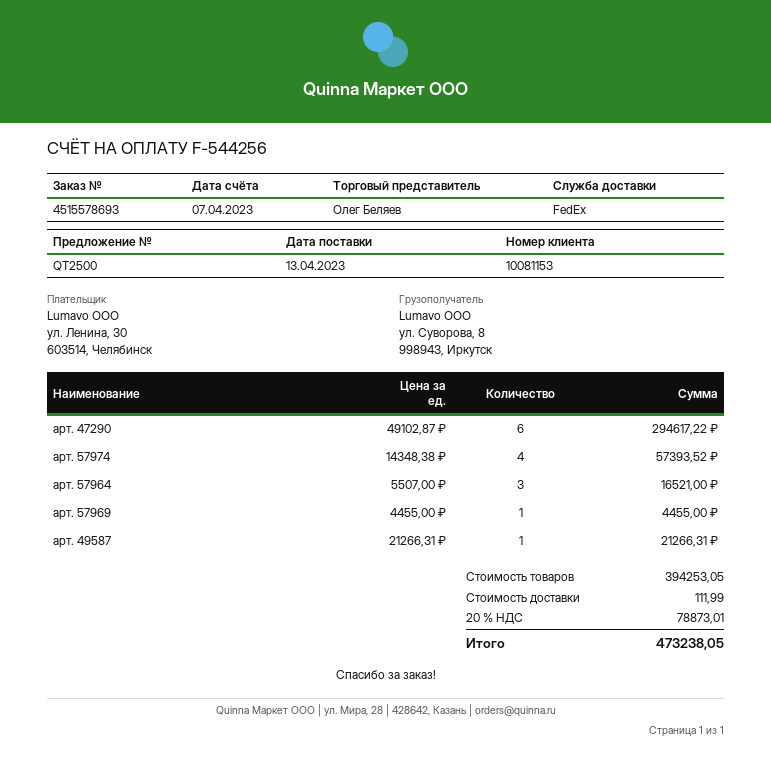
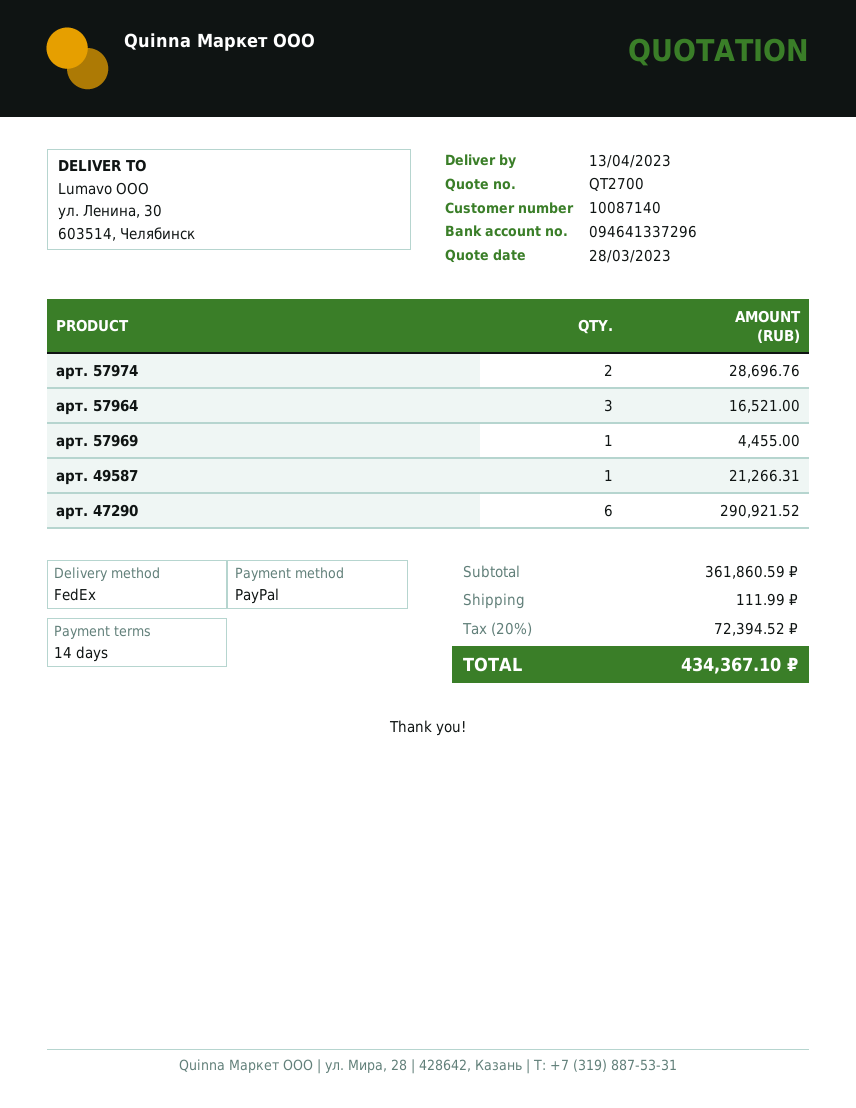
quote number: QT2500 -> QT2700
customer number: 10081153 -> 10087140
ship to: ул. Суворова, 8, 998943, Иркутск -> ул. Ленина, 30, 603514, Челябинск
арт. 47290: 6 for 294617.22 -> 6 for 290921.52
арт. 57974: 4 for 57393.52 -> 2 for 28696.76
subtotal: 394253.05 -> 361860.59
tax: 20% = 78873.01 -> 20% = 72394.52
total: 473238.05 -> 434367.10

